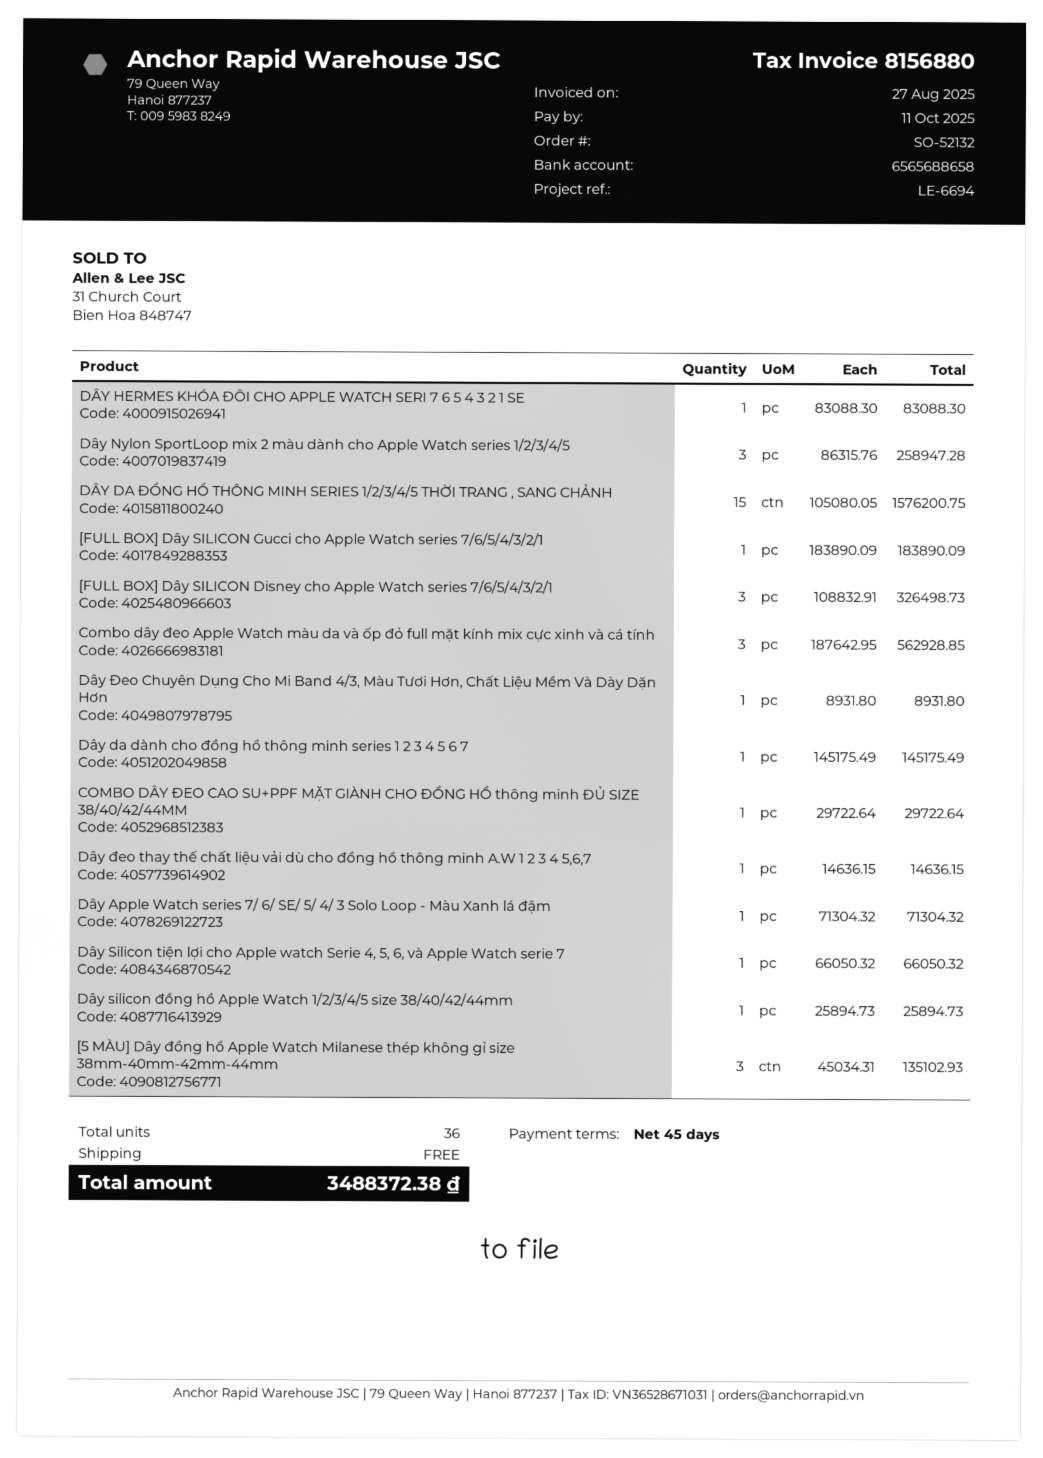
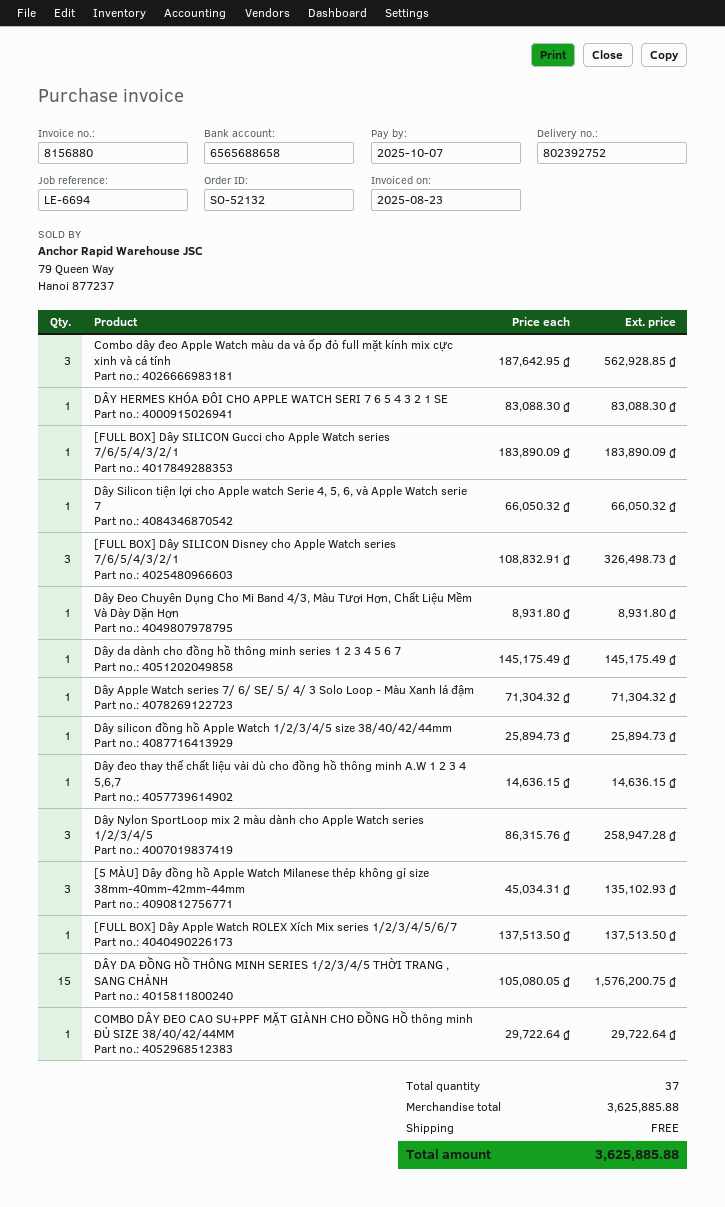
invoice date: 2025-08-27 -> 2025-08-23
due date: 2025-10-11 -> 2025-10-07
[FULL BOX] Dây Apple Watch ROLEX Xích Mix series 1/2/3/4/5/6/7: none -> 1 x 137513.50 = 137513.50
total quantity: 36 -> 37
total: 3488372.38 -> 3625885.88

